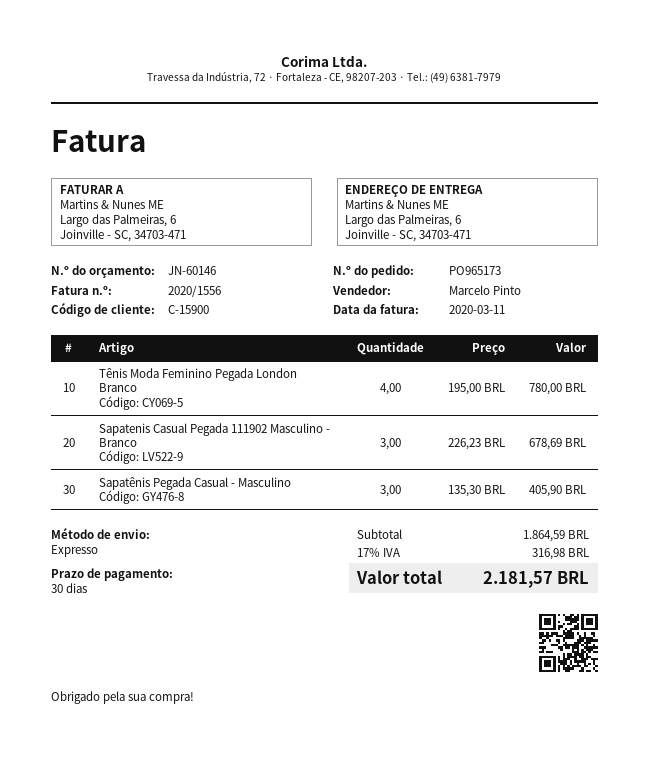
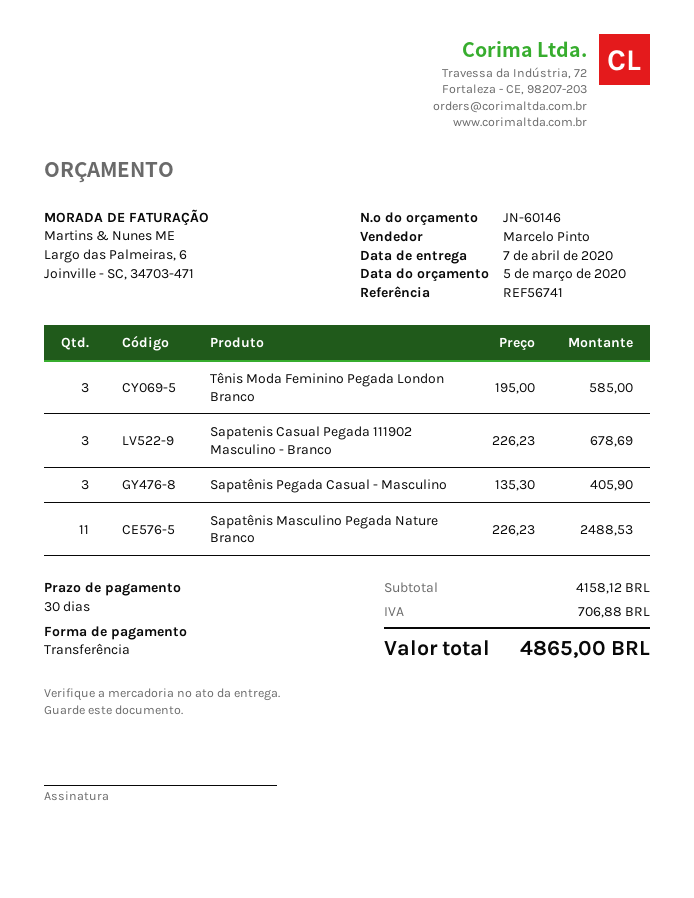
Tênis Moda Feminino Pegada London Branco: 4 x 195.00 = 780.00 -> 3 x 195.00 = 585.00
Sapatênis Masculino Pegada Nature Branco: none -> 11 x 226.23 = 2488.53
subtotal: 1864.59 -> 4158.12
tax: 316.98 -> 706.88
total: 2181.57 -> 4865.00

